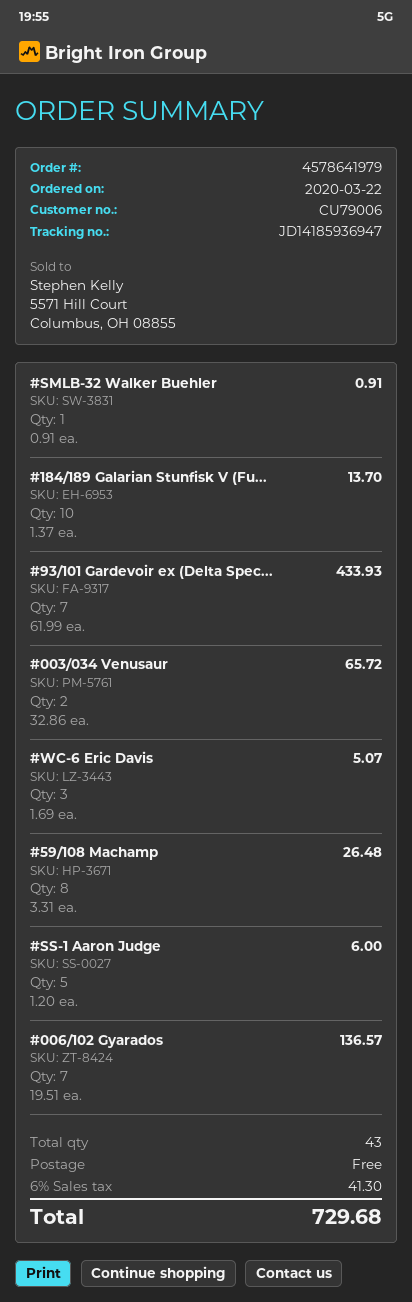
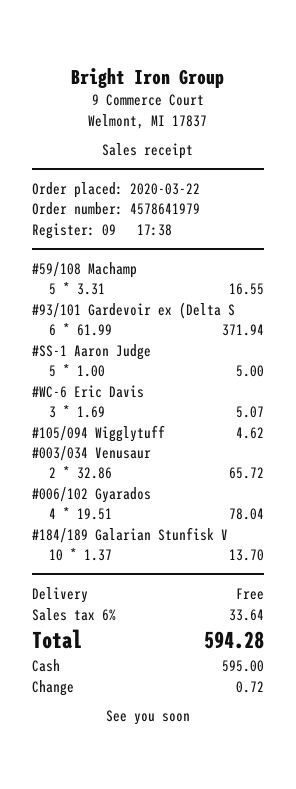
#SMLB-32 Walker Buehler: 1 x 0.91 = 0.91 -> none
#93/101 Gardevoir ex (Delta Spec...: 7 x 61.99 = 433.93 -> 6 x 61.99 = 371.94
#59/108 Machamp: 8 x 3.31 = 26.48 -> 5 x 3.31 = 16.55
#SS-1 Aaron Judge: 5 x 1.20 = 6.00 -> 5 x 1.00 = 5.00
#006/102 Gyarados: 7 x 19.51 = 136.57 -> 4 x 19.51 = 78.04
#105/094 Wigglytuff: none -> 1 x 4.62 = 4.62
tax: 6% = 41.30 -> 6% = 33.64
total: 729.68 -> 594.28

